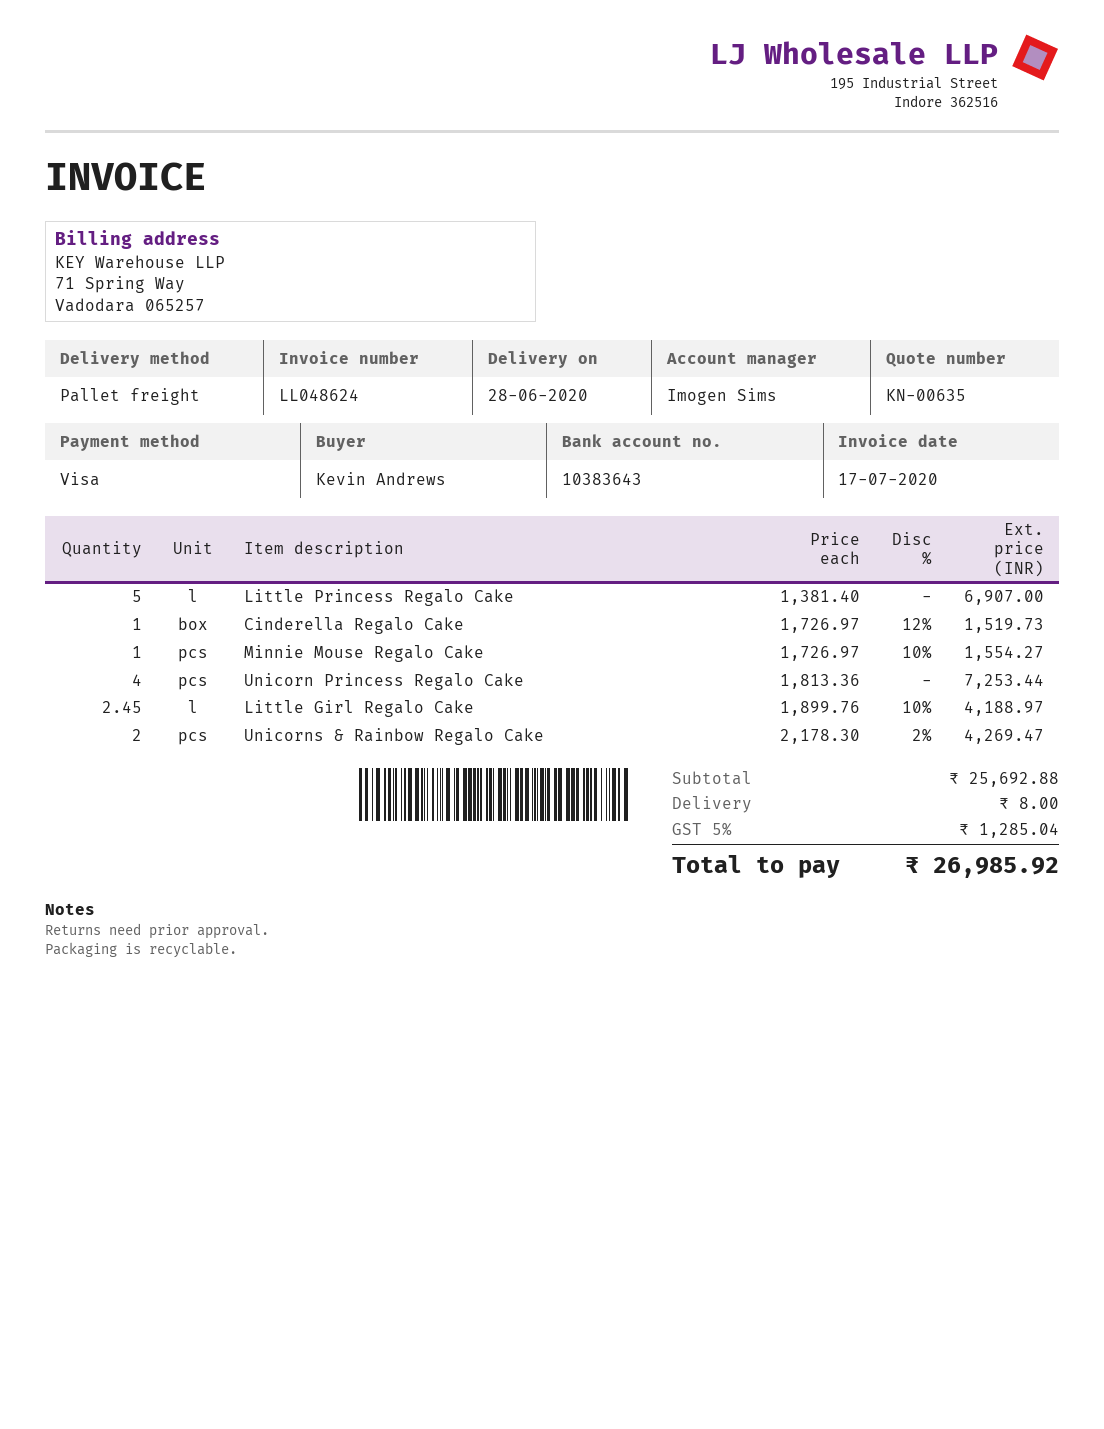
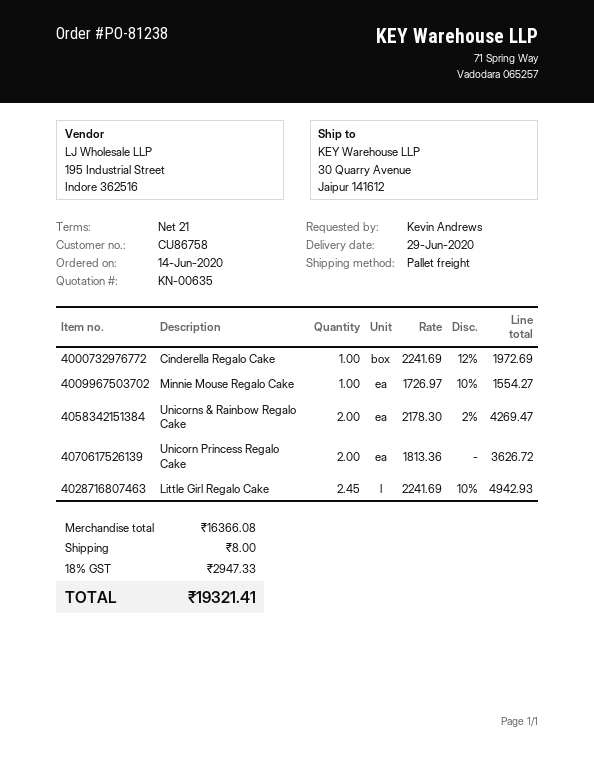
delivery date: 2020-06-28 -> 2020-06-29
Little Princess Regalo Cake: 5 x 1381.40 = 6907.00 -> none
Cinderella Regalo Cake: 1 x 1726.97 - 12% = 1519.73 -> 1 x 2241.69 - 12% = 1972.69
Unicorn Princess Regalo Cake: 4 x 1813.36 = 7253.44 -> 2 x 1813.36 = 3626.72
Little Girl Regalo Cake: 2.45 x 1899.76 - 10% = 4188.97 -> 2.45 x 2241.69 - 10% = 4942.93
subtotal: 25692.88 -> 16366.08
tax: 5% = 1285.04 -> 18% = 2947.33
total: 26985.92 -> 19321.41

